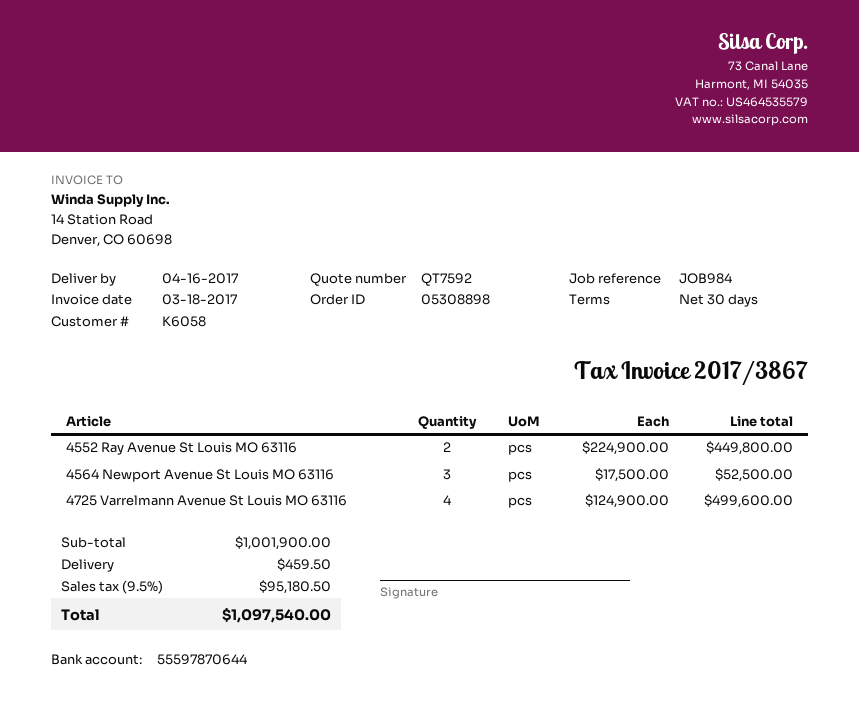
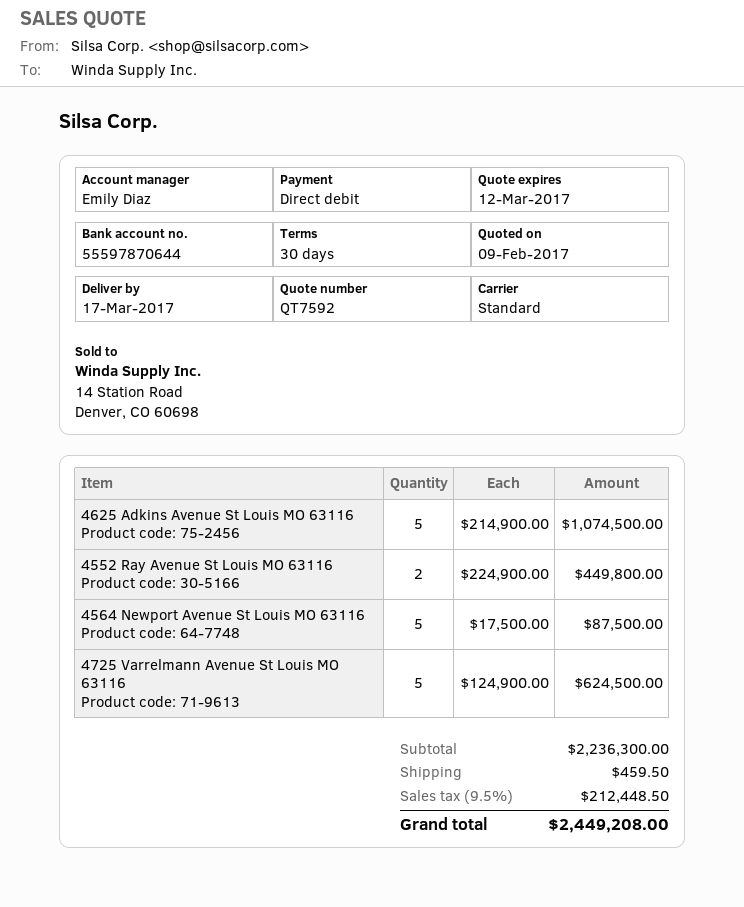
delivery date: 2017-04-16 -> 2017-03-17
4564 Newport Avenue St Louis MO 63116: 3 x 17500.00 = 52500.00 -> 5 x 17500.00 = 87500.00
4725 Varrelmann Avenue St Louis MO 63116: 4 x 124900.00 = 499600.00 -> 5 x 124900.00 = 624500.00
4625 Adkins Avenue St Louis MO 63116: none -> 5 x 214900.00 = 1074500.00
subtotal: 1001900.00 -> 2236300.00
tax: 9.5% = 95180.50 -> 9.5% = 212448.50
total: 1097540.00 -> 2449208.00

